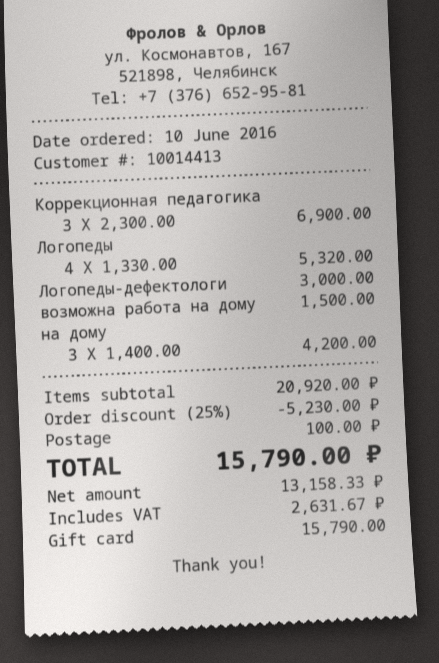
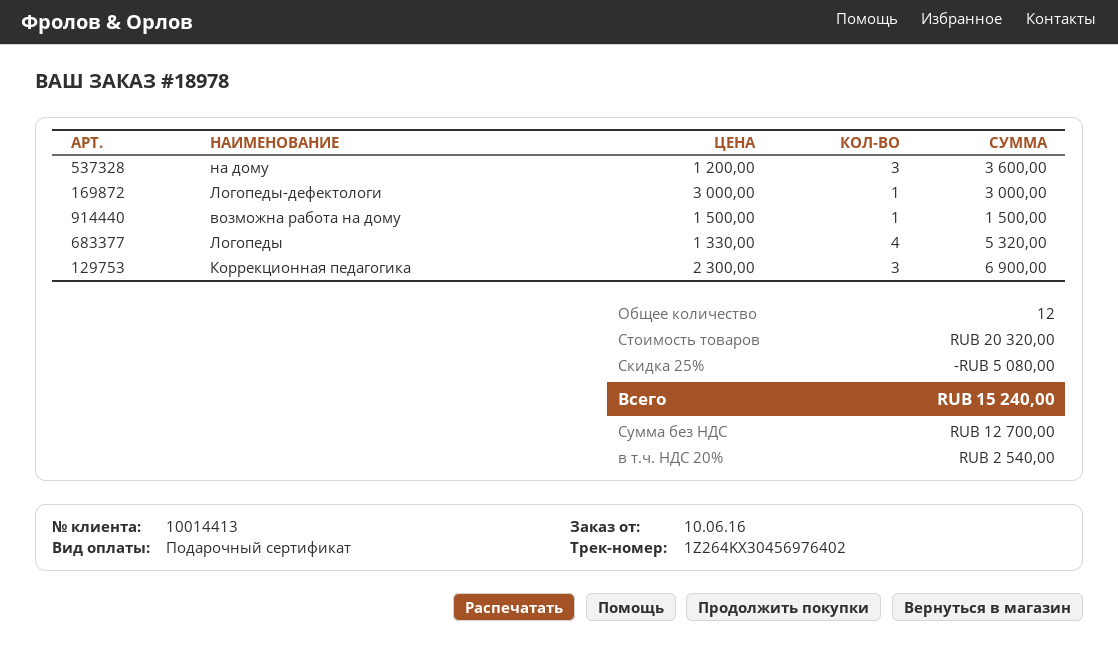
на дому: 3 x 1400.00 = 4200.00 -> 3 x 1200.00 = 3600.00
subtotal: 20920.00 -> 20320.00
discount: 25% = 5230.00 -> 25% = 5080.00
shipping: 100.00 -> none
net: 13158.33 -> 12700.00
tax: 2631.67 -> 2540.00
total: 15790.00 -> 15240.00

